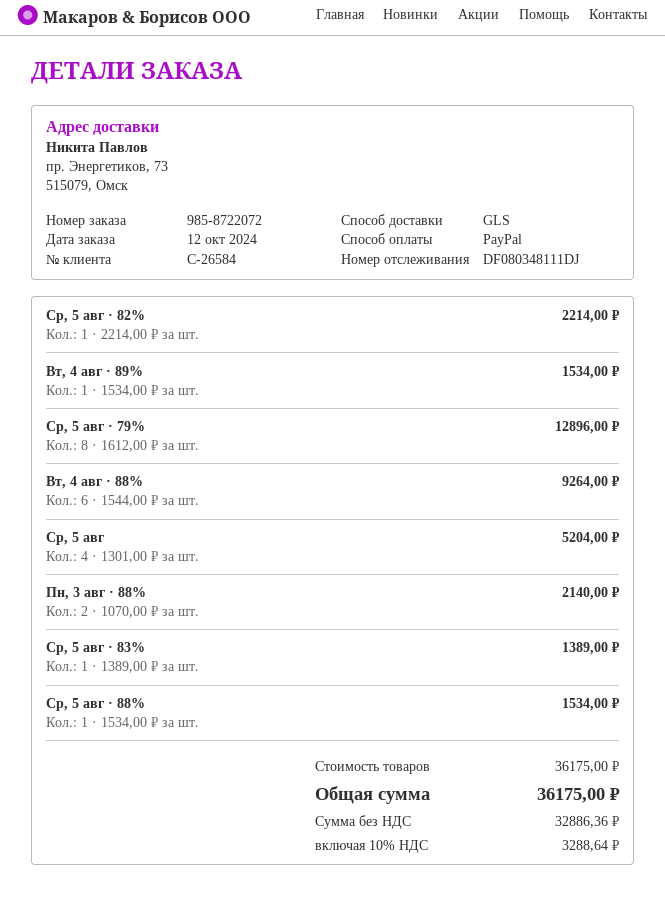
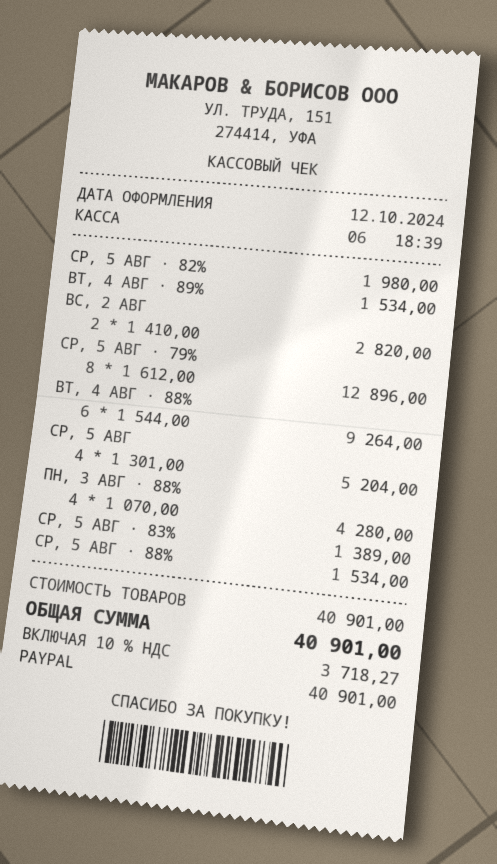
Ср, 5 авг · 82%: 1 x 2214.00 = 2214.00 -> 1 x 1980.00 = 1980.00
Пн, 3 авг · 88%: 2 x 1070.00 = 2140.00 -> 4 x 1070.00 = 4280.00
ВС, 2 АВГ: none -> 2 x 1410.00 = 2820.00
subtotal: 36175.00 -> 40901.00
tax: 10% = 3288.64 -> 10% = 3718.27
total: 36175.00 -> 40901.00

